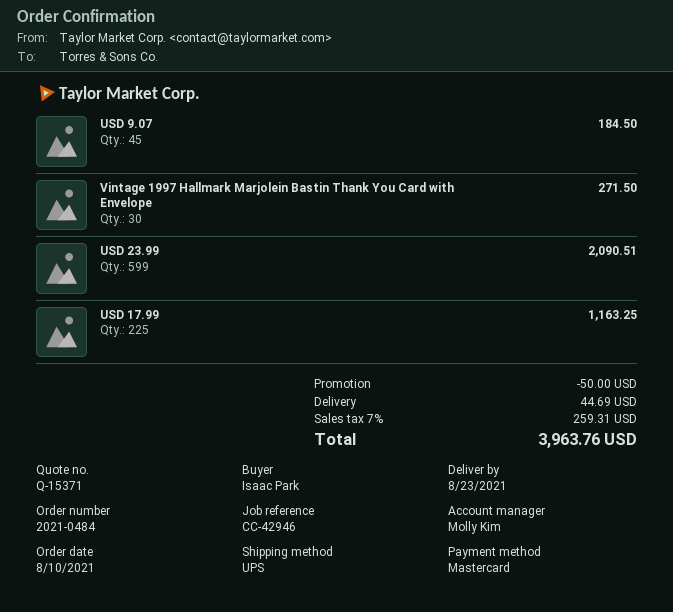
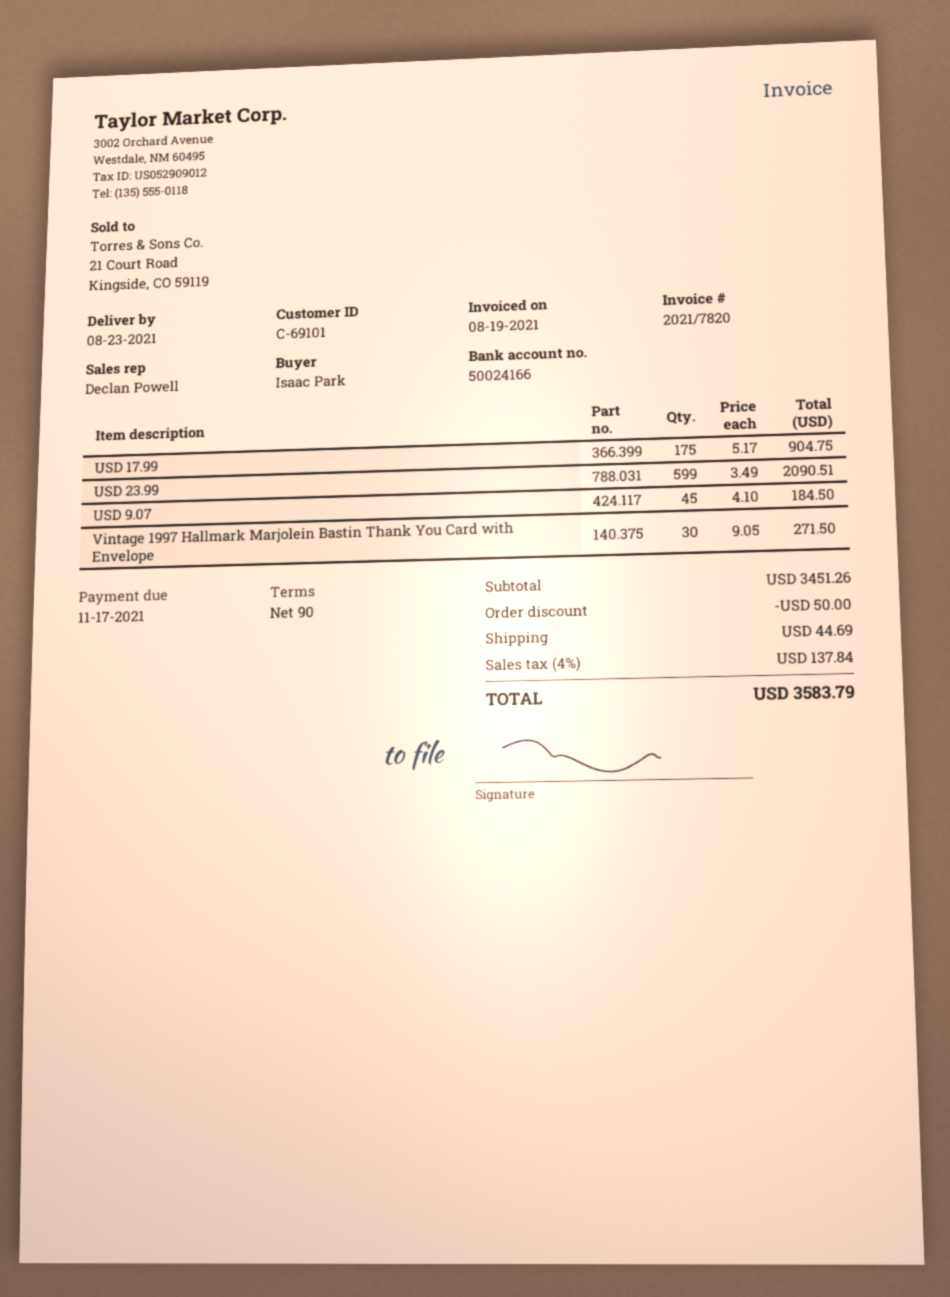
sales rep: Molly Kim -> Declan Powell
USD 17.99: 225 for 1163.25 -> 175 for 904.75
tax: 7% = 259.31 -> 4% = 137.84
total: 3963.76 -> 3583.79

